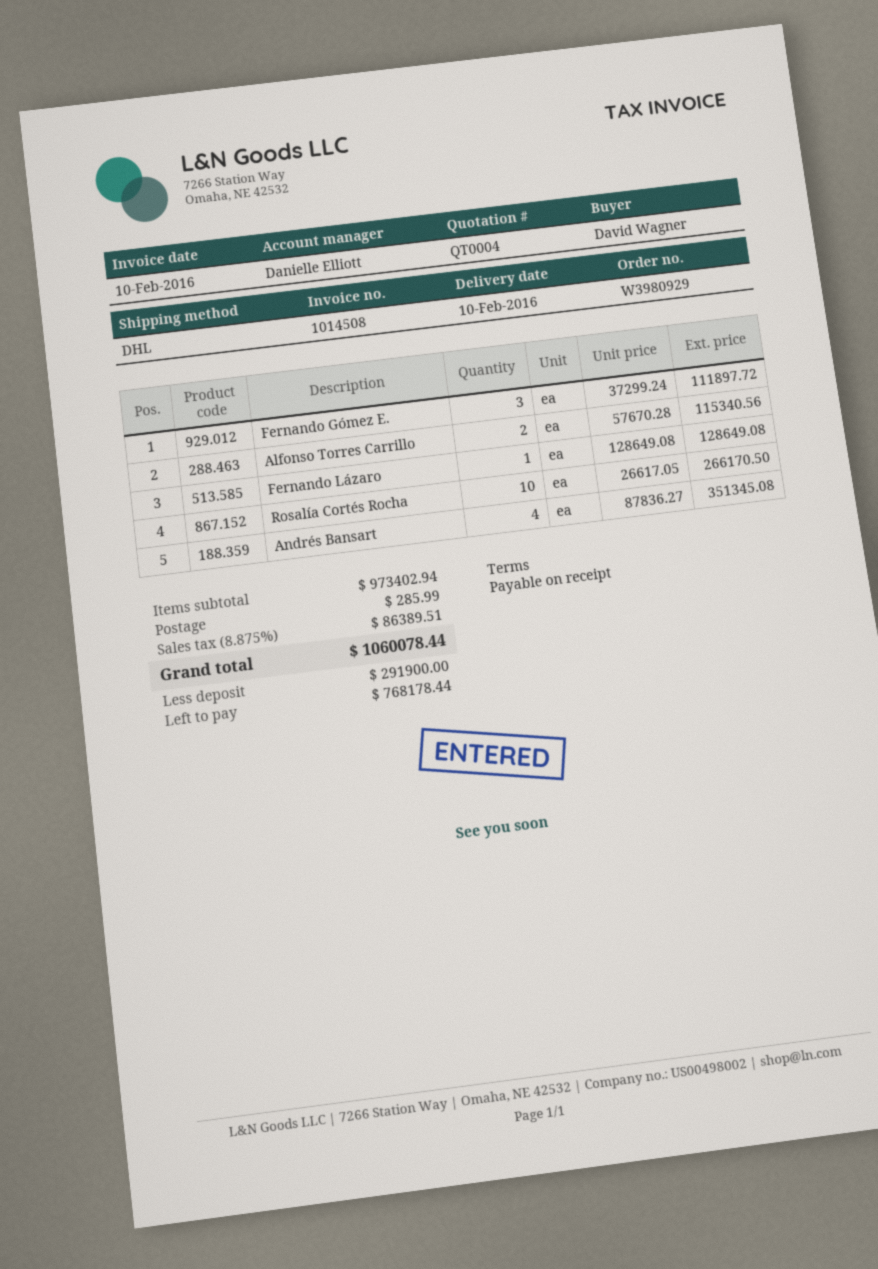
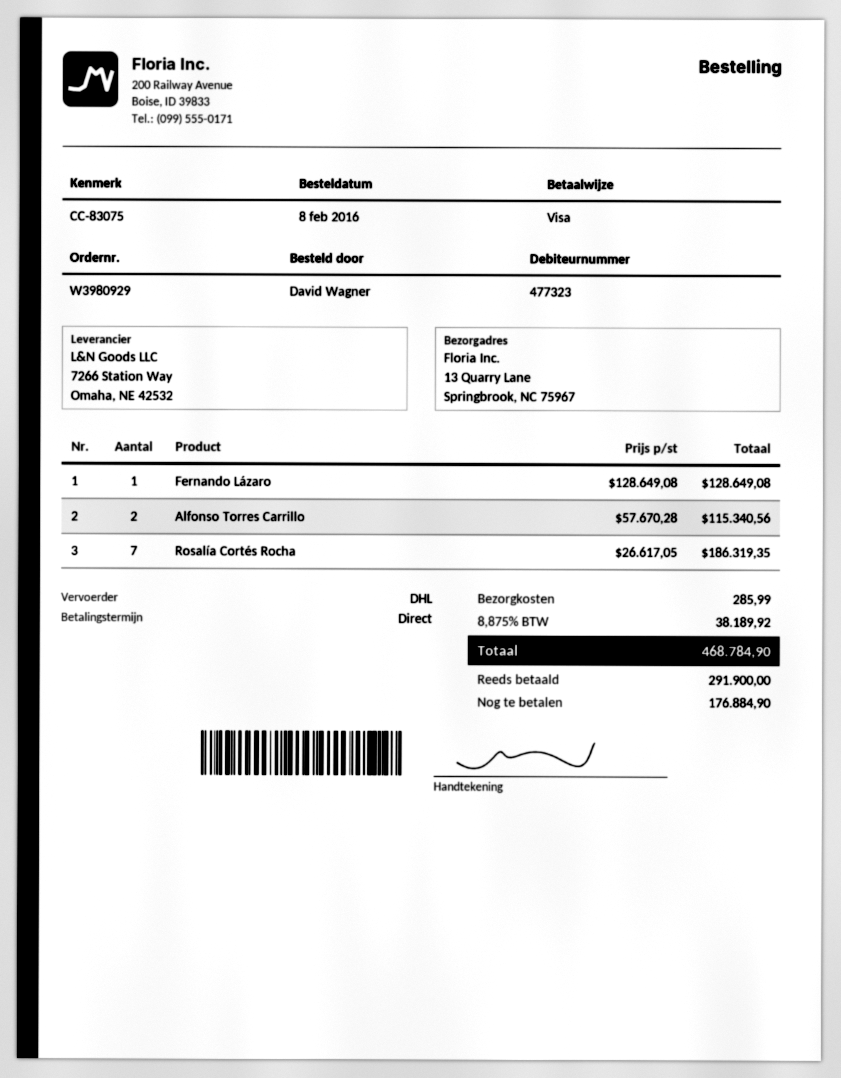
Fernando Gómez E.: 3 x 37299.24 = 111897.72 -> none
Rosalía Cortés Rocha: 10 x 26617.05 = 266170.50 -> 7 x 26617.05 = 186319.35
Andrés Bansart: 4 x 87836.27 = 351345.08 -> none
tax: 8.875% = 86389.51 -> 8.875% = 38189.92
total: 1060078.44 -> 468784.90
balance: 768178.44 -> 176884.90

